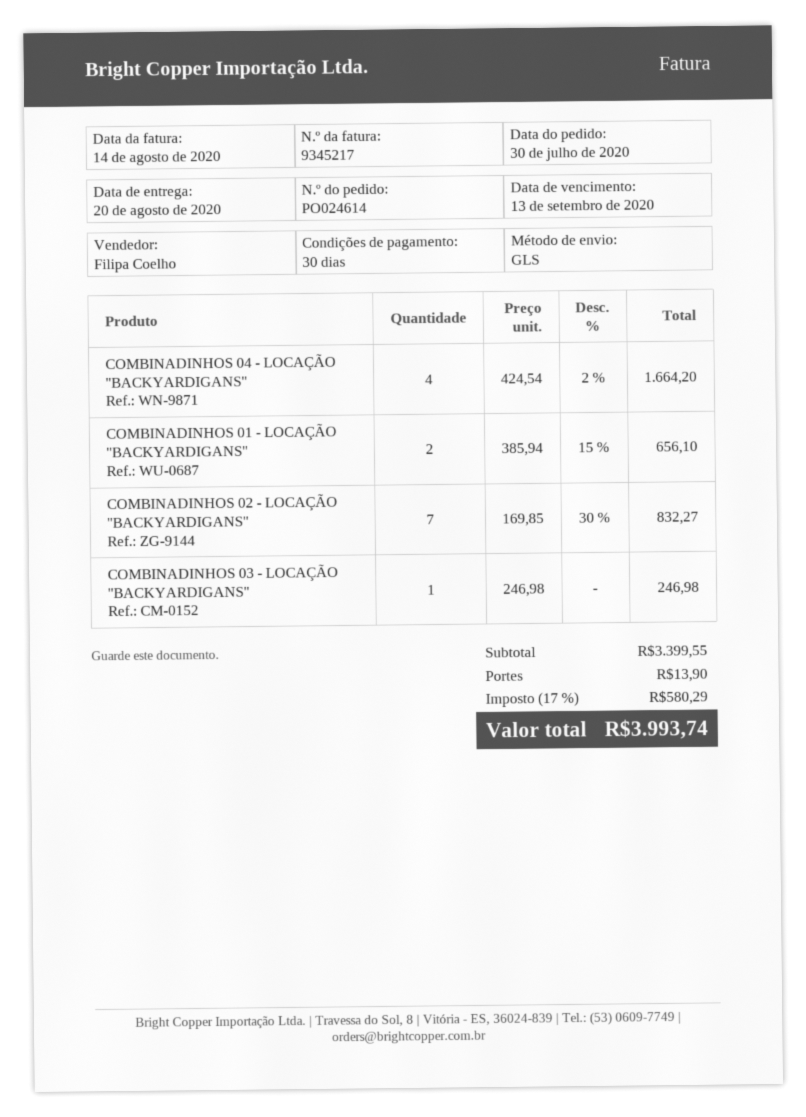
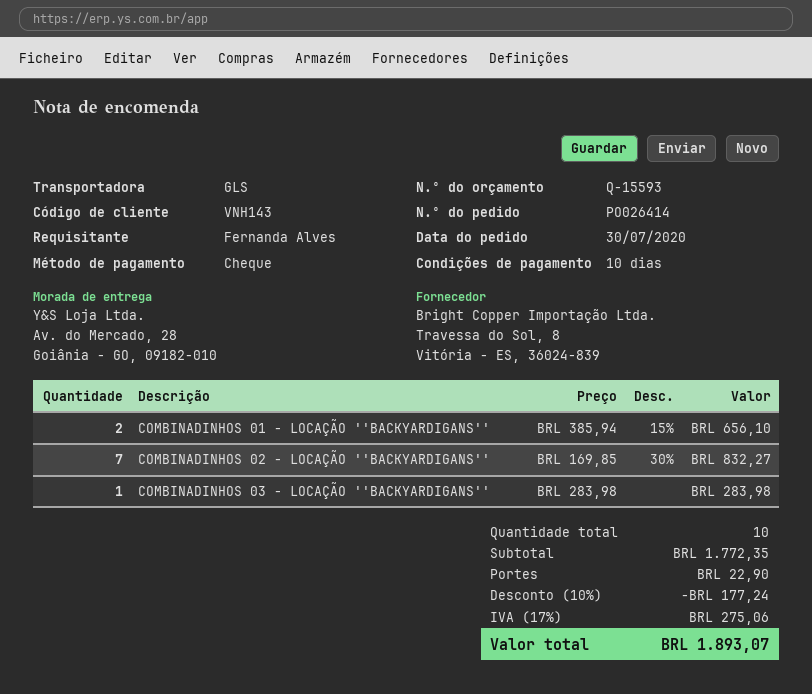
order number: PO024614 -> PO026414
payment terms: 30 days -> 10 days
COMBINADINHOS 04 - LOCAÇÃO ''BACKYARDIGANS'': 4 x 424.54 - 2% = 1664.20 -> none
COMBINADINHOS 03 - LOCAÇÃO ''BACKYARDIGANS'': 1 x 246.98 = 246.98 -> 1 x 283.98 = 283.98
subtotal: 3399.55 -> 1772.35
discount: none -> 10% = 177.24
shipping: 13.90 -> 22.90
tax: 17% = 580.29 -> 17% = 275.06
total: 3993.74 -> 1893.07

